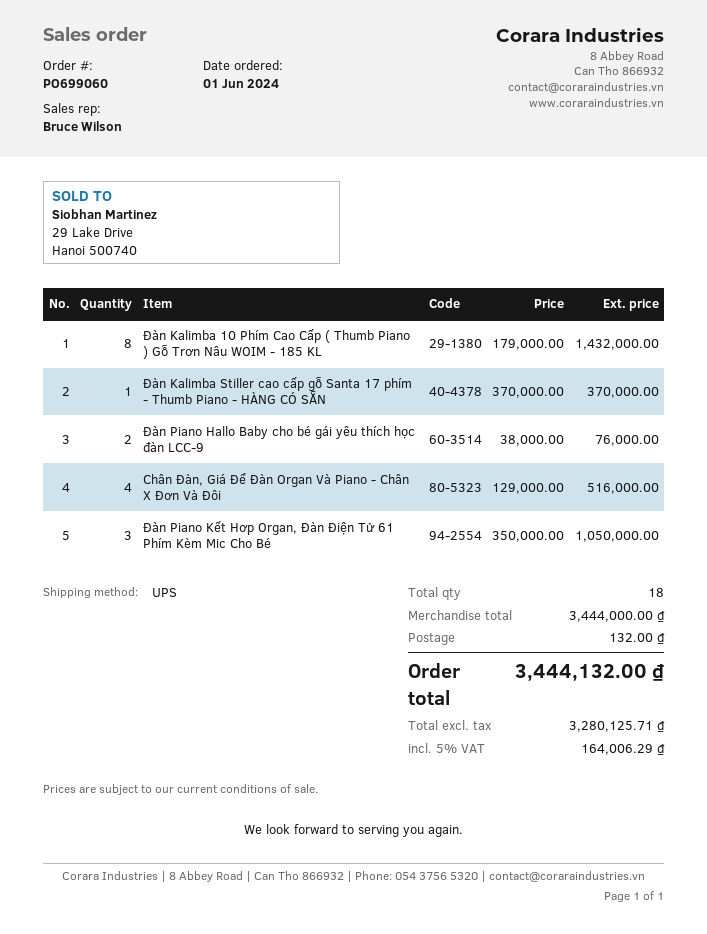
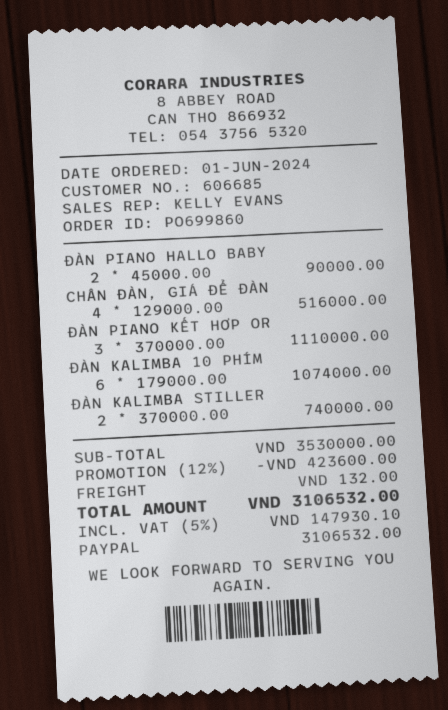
order number: PO699060 -> PO699860
sales rep: Bruce Wilson -> KELLY EVANS
Đàn Kalimba 10 Phím Cao Cấp ( Thumb Piano ) Gỗ Trơn Nâu WOIM - 185 KL: 8 x 179000.00 = 1432000.00 -> 6 x 179000.00 = 1074000.00
Đàn Kalimba Stiller cao cấp gỗ Santa 17 phím - Thumb Piano - HÀNG CÓ SẴN: 1 x 370000.00 = 370000.00 -> 2 x 370000.00 = 740000.00
Đàn Piano Hallo Baby cho bé gái yêu thích học đàn LCC-9: 2 x 38000.00 = 76000.00 -> 2 x 45000.00 = 90000.00
Đàn Piano Kết Hơp Organ, Đàn Điện Tử 61 Phím Kèm Mic Cho Bé: 3 x 350000.00 = 1050000.00 -> 3 x 370000.00 = 1110000.00
subtotal: 3444000.00 -> 3530000.00
discount: none -> 12% = 423600.00
tax: 5% = 164006.29 -> 5% = 147930.10
total: 3444132.00 -> 3106532.00

